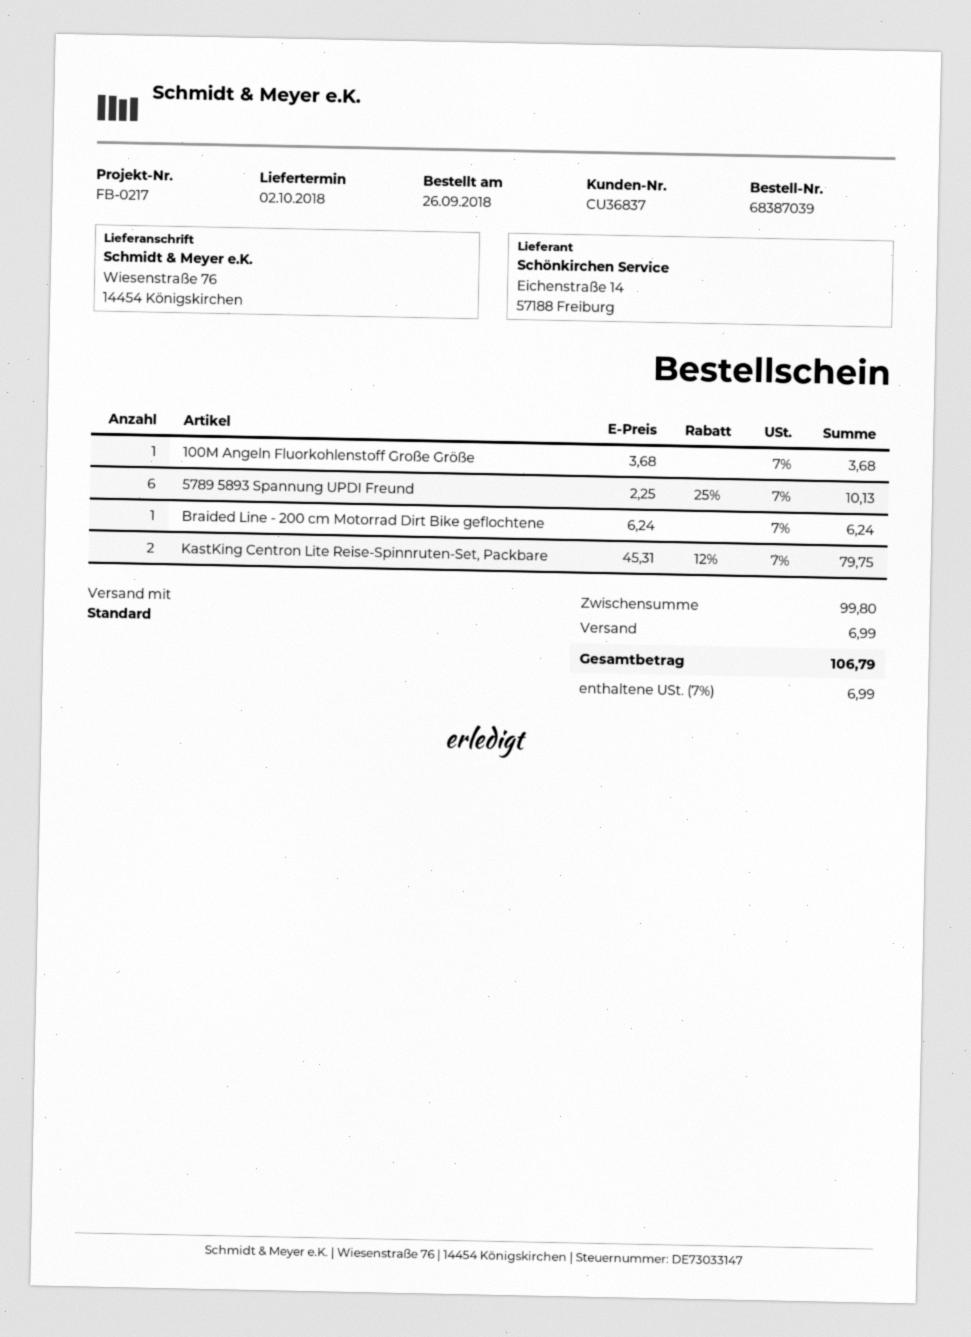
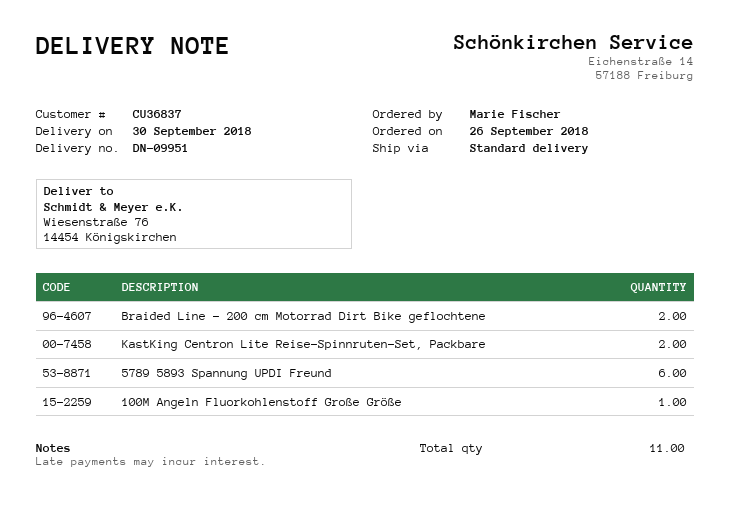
delivery date: 2018-10-02 -> 2018-09-30
Braided Line - 200 cm Motorrad Dirt Bike geflochtene: 1 -> 2

